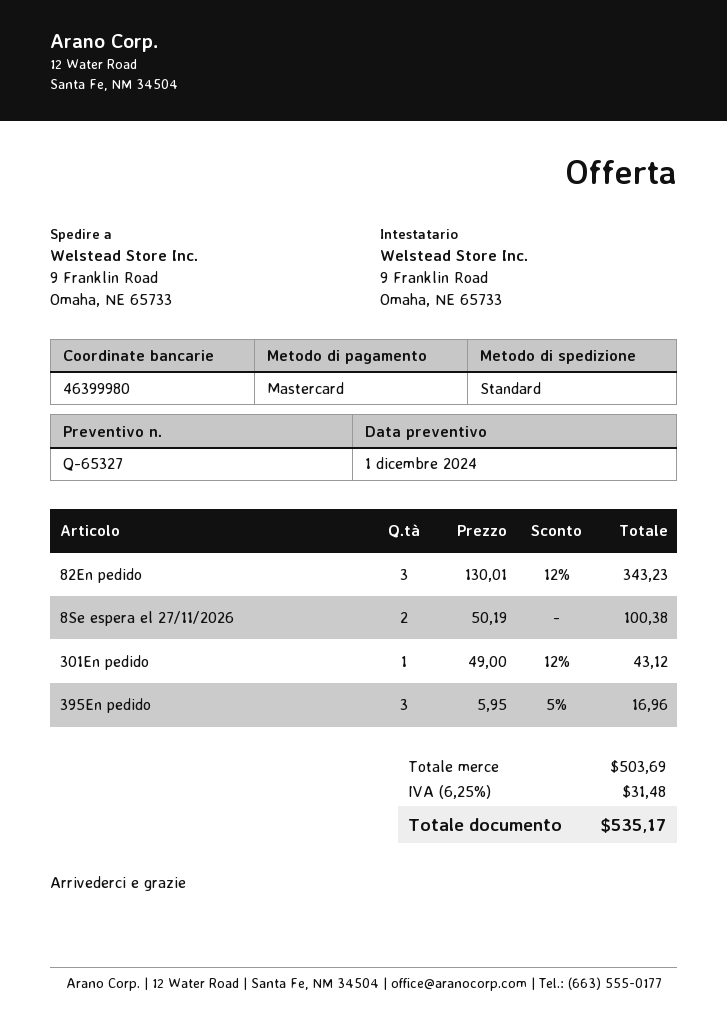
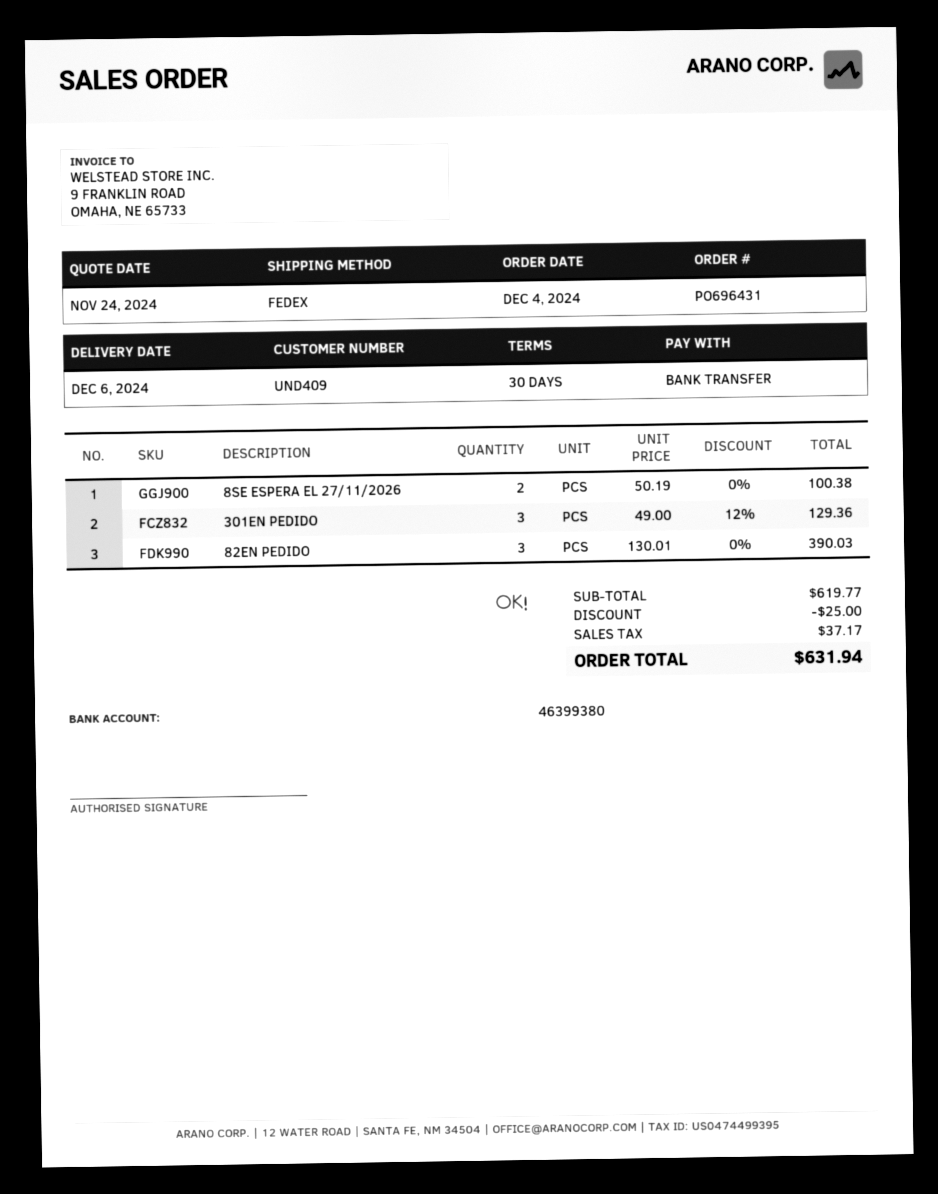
quote date: 2024-12-01 -> 2024-11-24
payment method: Mastercard -> bank transfer
bank account: 46399980 -> 46399380
shipping method: standard -> FedEx
82En pedido: 3 x 130.01 - 12% = 343.23 -> 3 x 130.01 = 390.03
301En pedido: 1 x 49.00 - 12% = 43.12 -> 3 x 49.00 - 12% = 129.36
395En pedido: 3 x 5.95 - 5% = 16.96 -> none
subtotal: 503.69 -> 619.77
discount: none -> 25.00
tax: 31.48 -> 37.17
total: 535.17 -> 631.94

